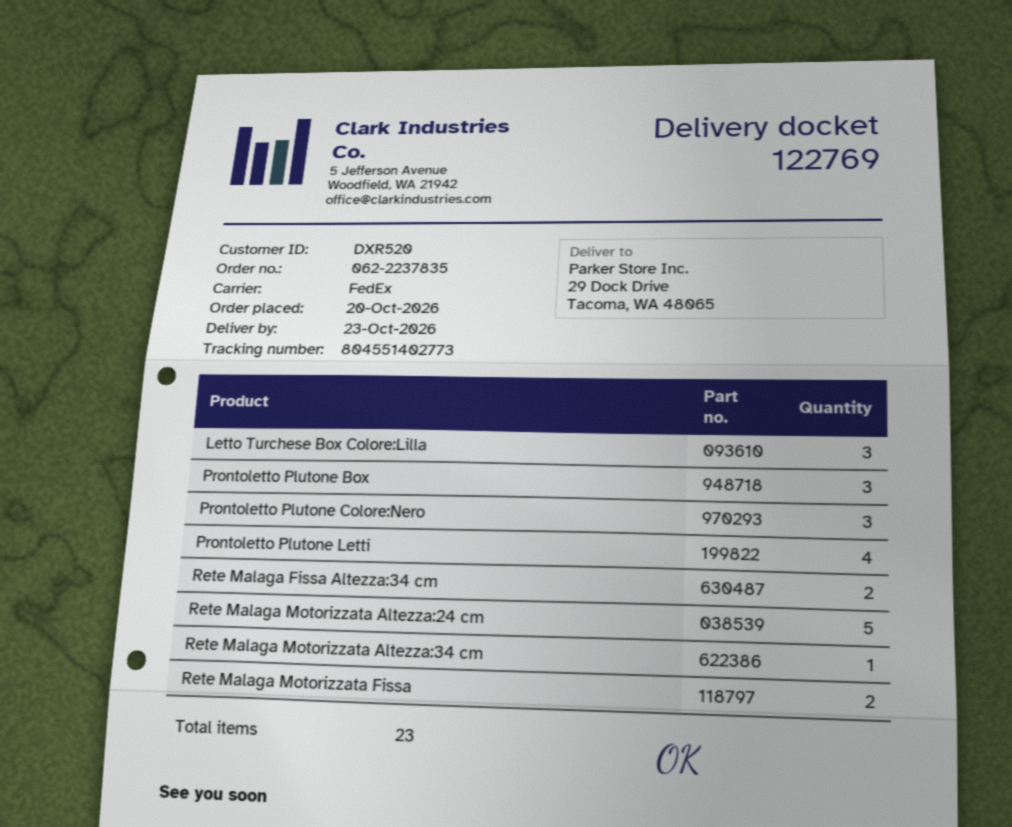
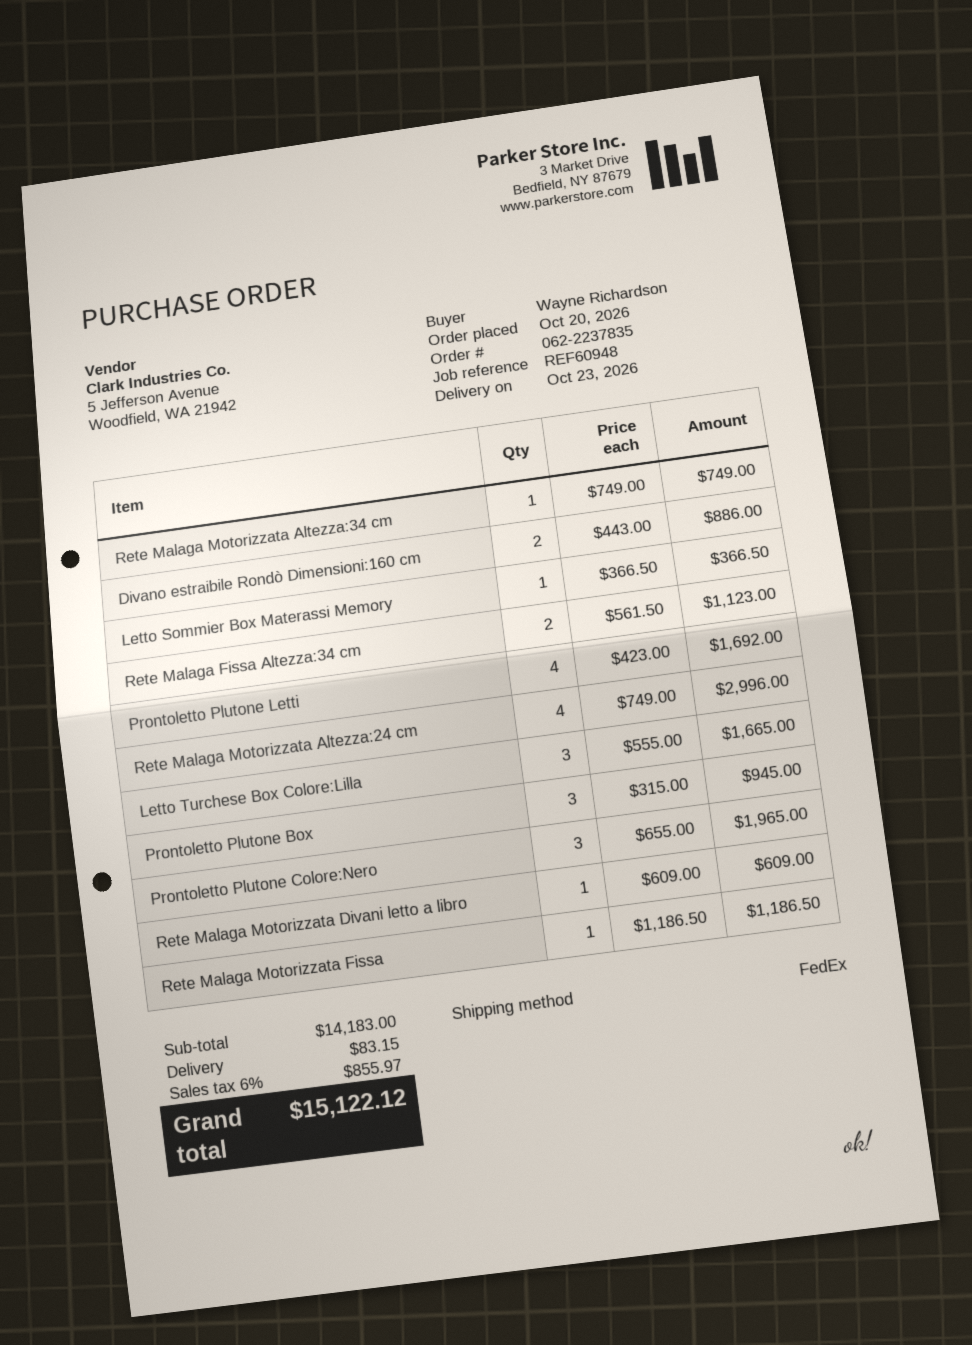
Rete Malaga Motorizzata Altezza:24 cm: 5 -> 4
Rete Malaga Motorizzata Fissa: 2 -> 1
Divano estraibile Rondò Dimensioni:160 cm: none -> 2
Letto Sommier Box Materassi Memory: none -> 1
Rete Malaga Motorizzata Divani letto a libro: none -> 1

